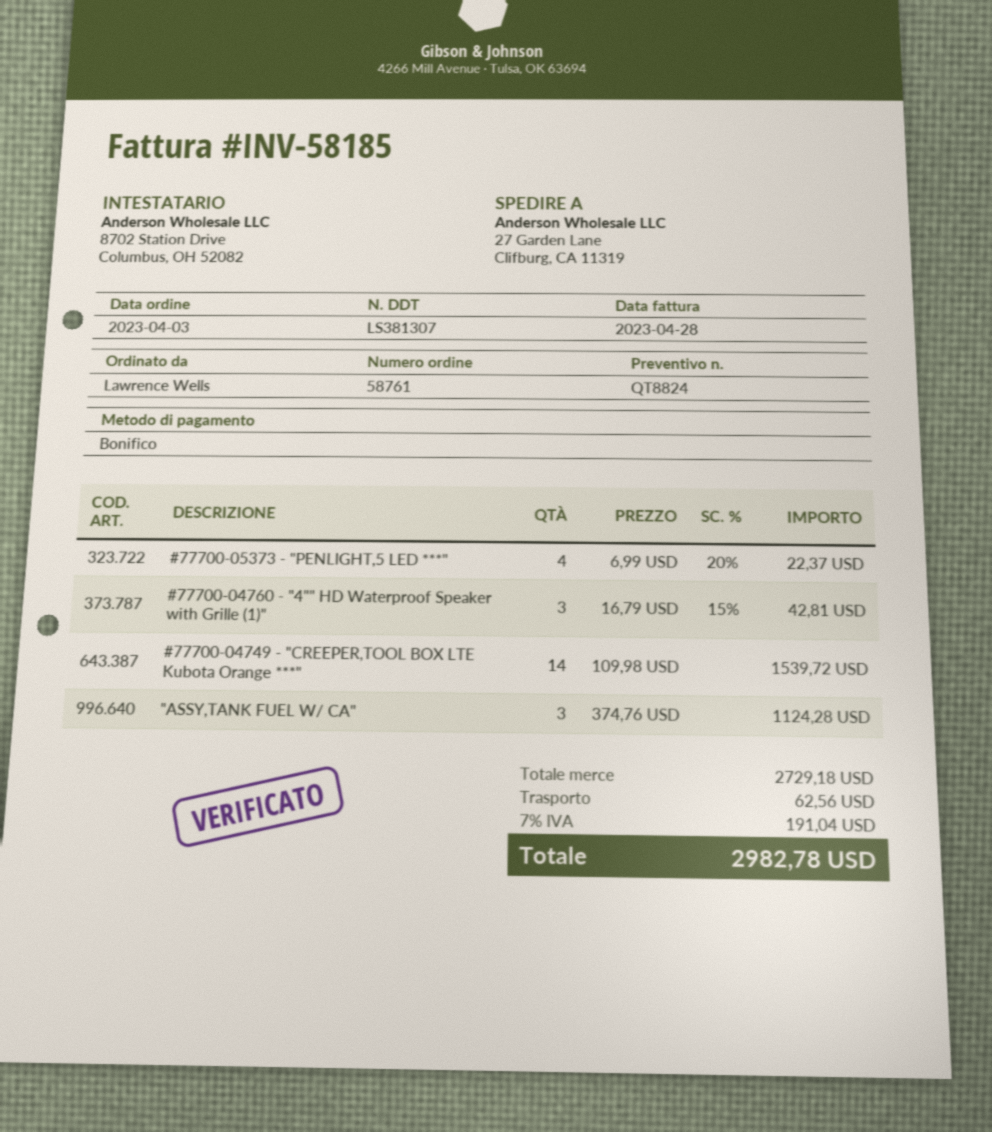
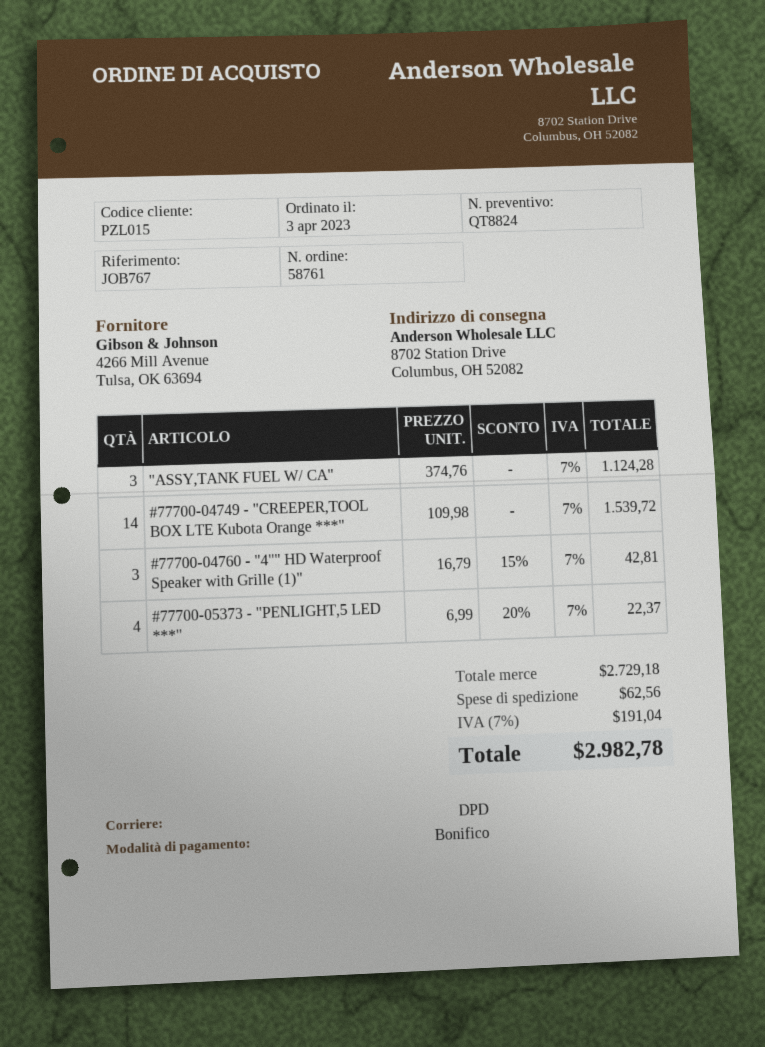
ship to: 27 Garden Lane, Clifburg, CA 11319 -> 8702 Station Drive, Columbus, OH 52082

